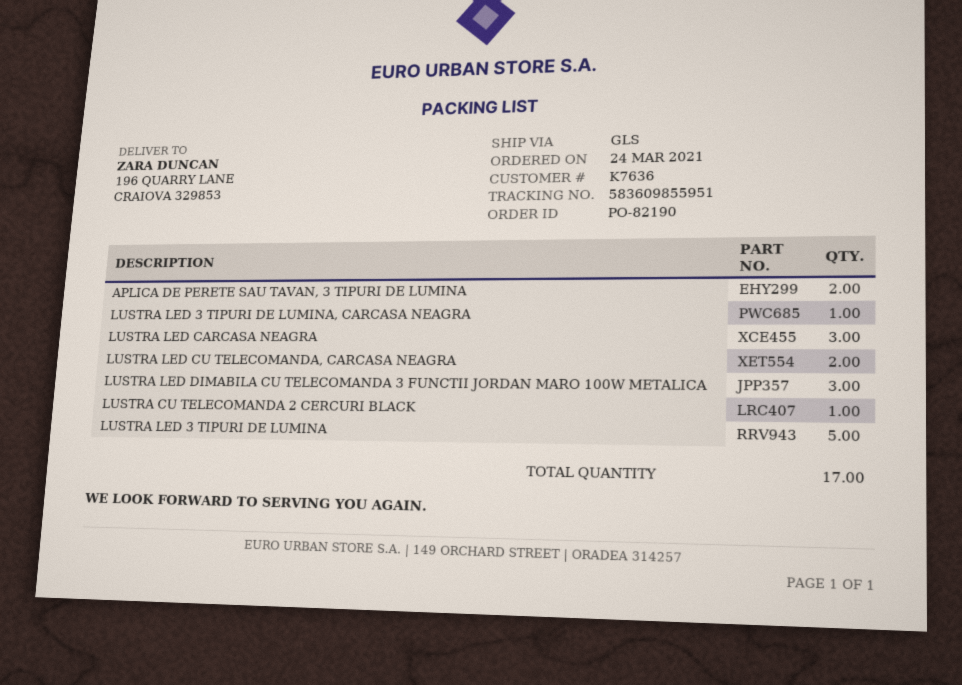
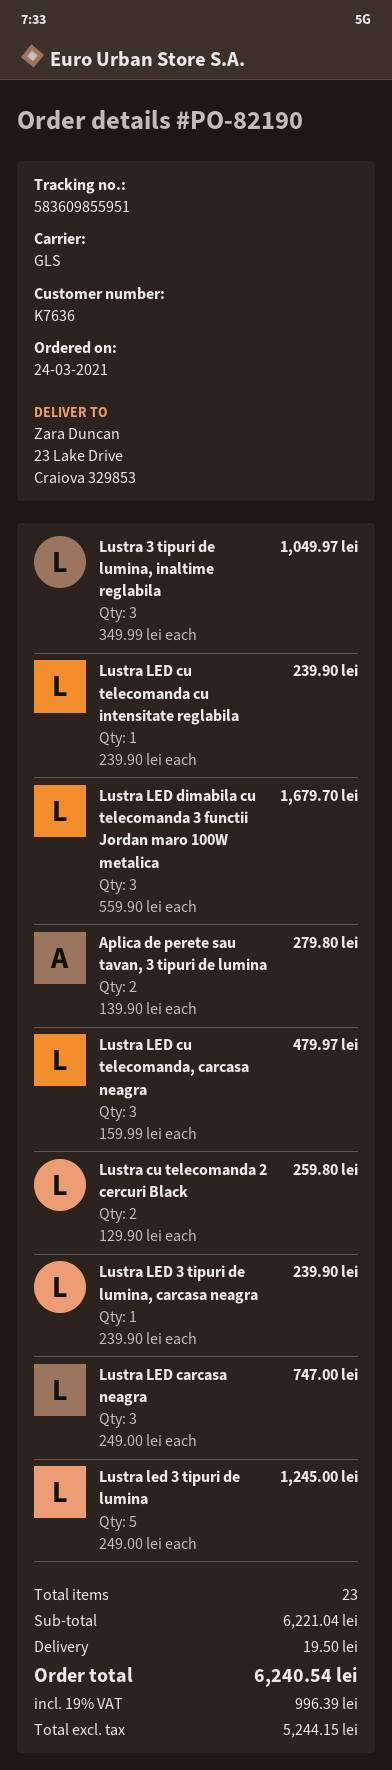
ship to: 196 QUARRY LANE, CRAIOVA 329853 -> 23 Lake Drive, Craiova 329853
LUSTRA LED CU TELECOMANDA, CARCASA NEAGRA: 2 -> 3
LUSTRA CU TELECOMANDA 2 CERCURI BLACK: 1 -> 2
Lustra 3 tipuri de lumina, inaltime reglabila: none -> 3
Lustra LED cu telecomanda cu intensitate reglabila: none -> 1
total quantity: 17 -> 23

